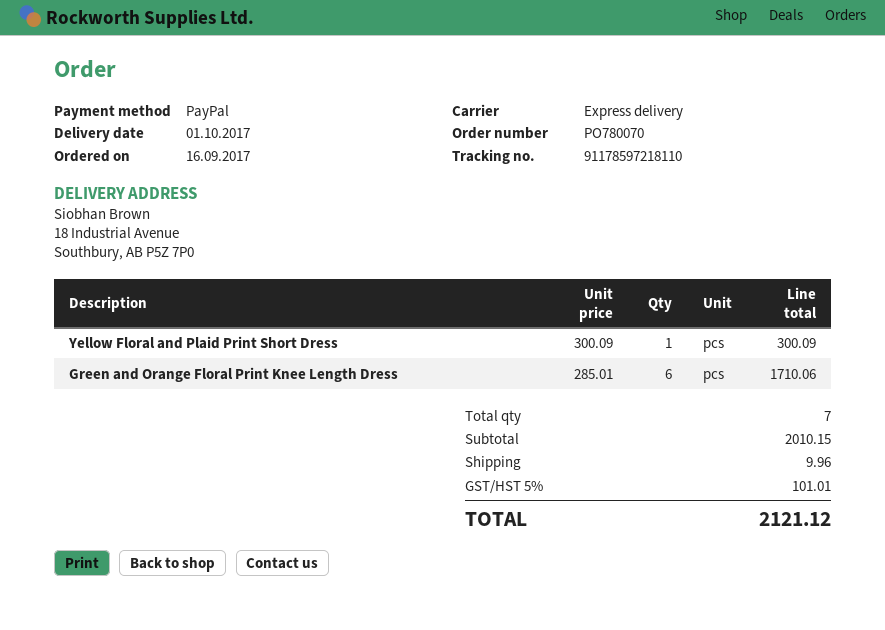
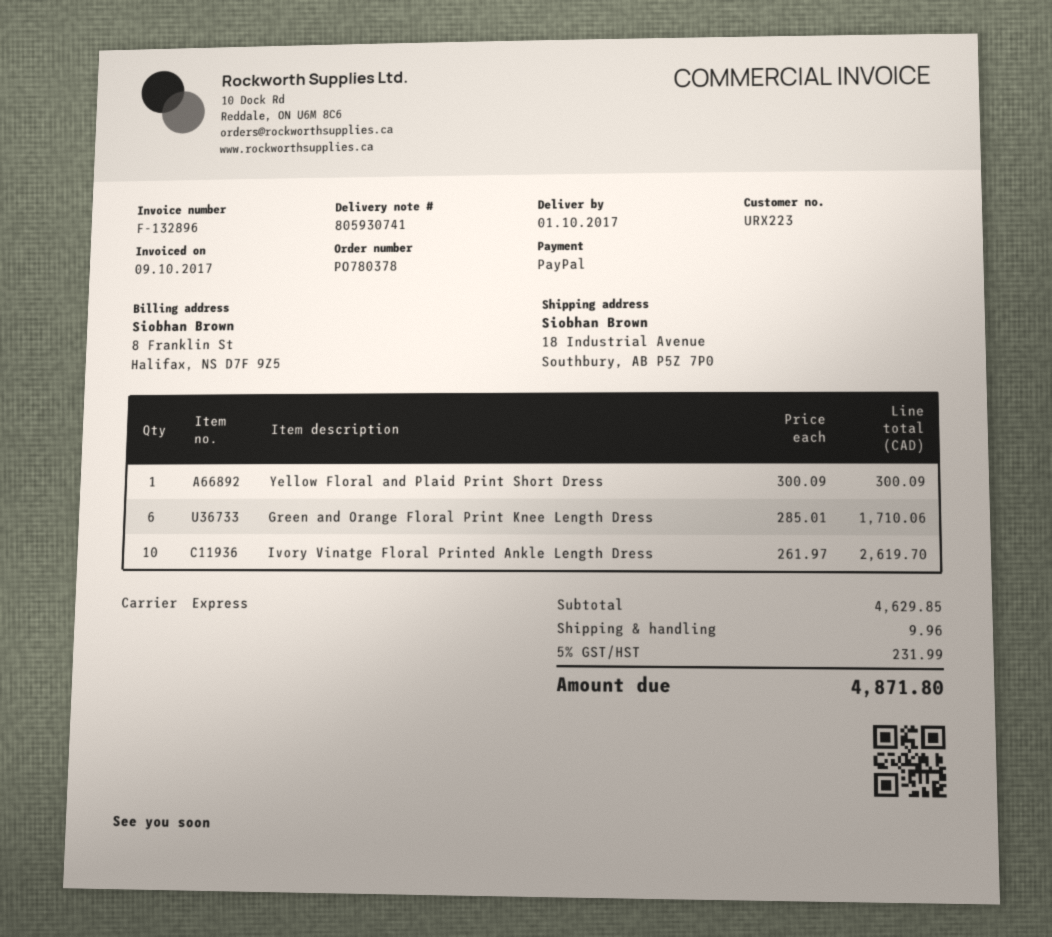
order number: PO780070 -> PO780378
Ivory Vinatge Floral Printed Ankle Length Dress: none -> 10 x 261.97 = 2619.70
subtotal: 2010.15 -> 4629.85
tax: 5% = 101.01 -> 5% = 231.99
total: 2121.12 -> 4871.80

